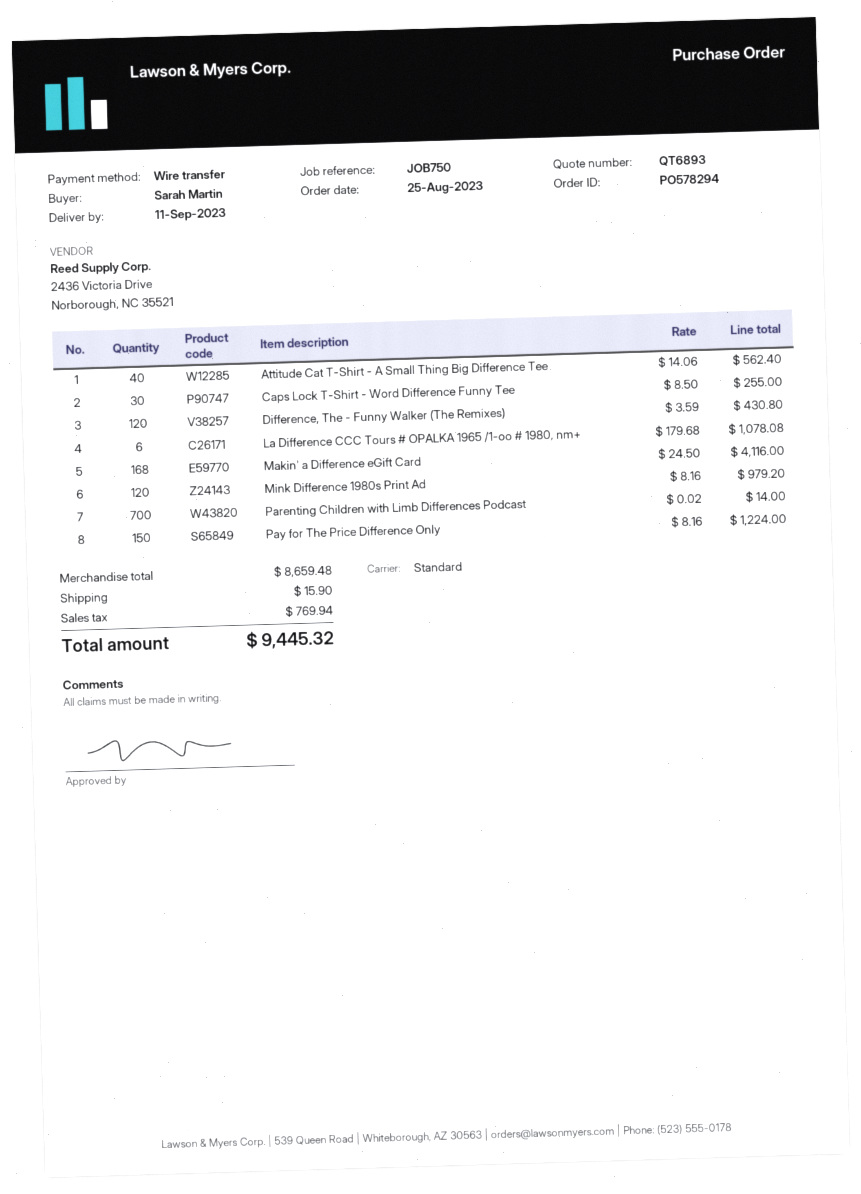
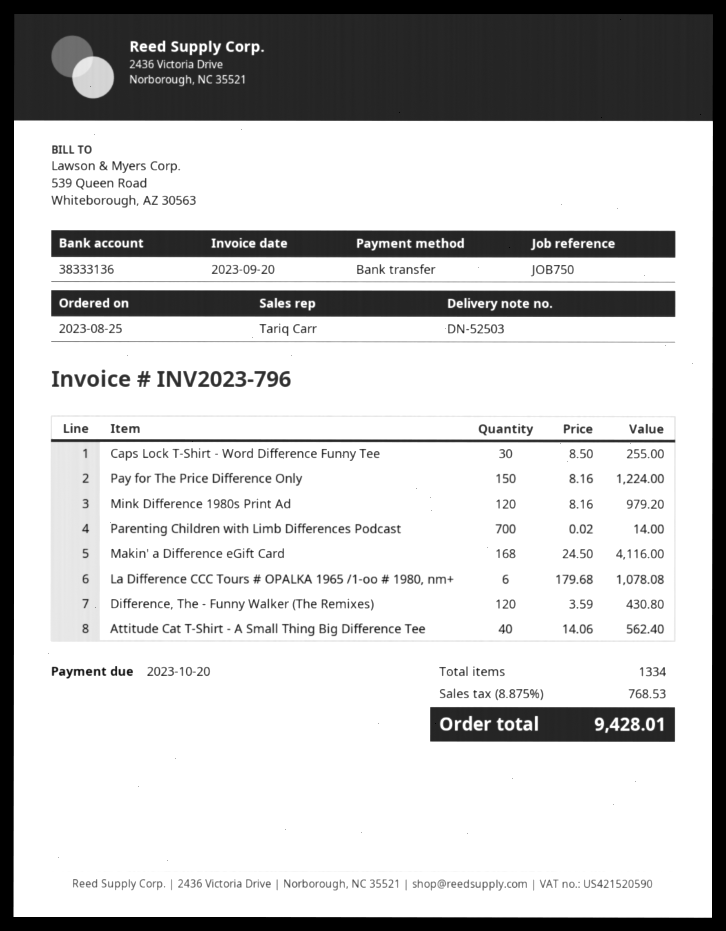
shipping: 15.90 -> none
tax: 769.94 -> 768.53
total: 9445.32 -> 9428.01

